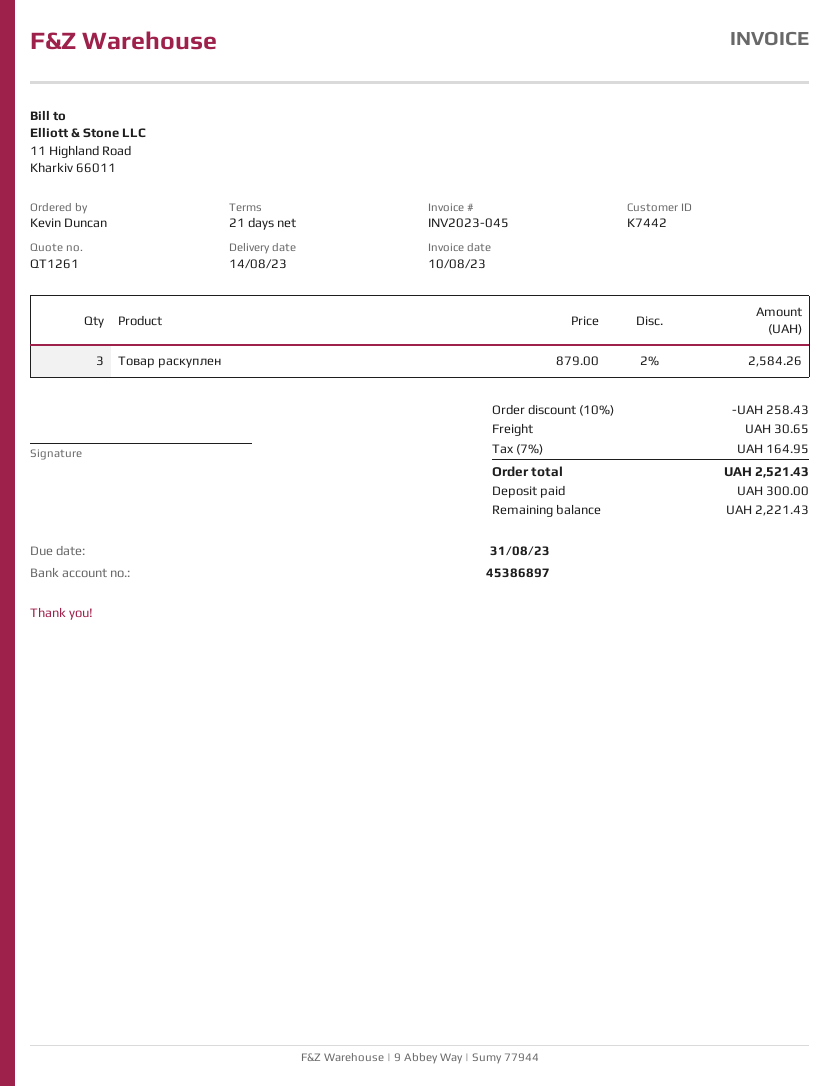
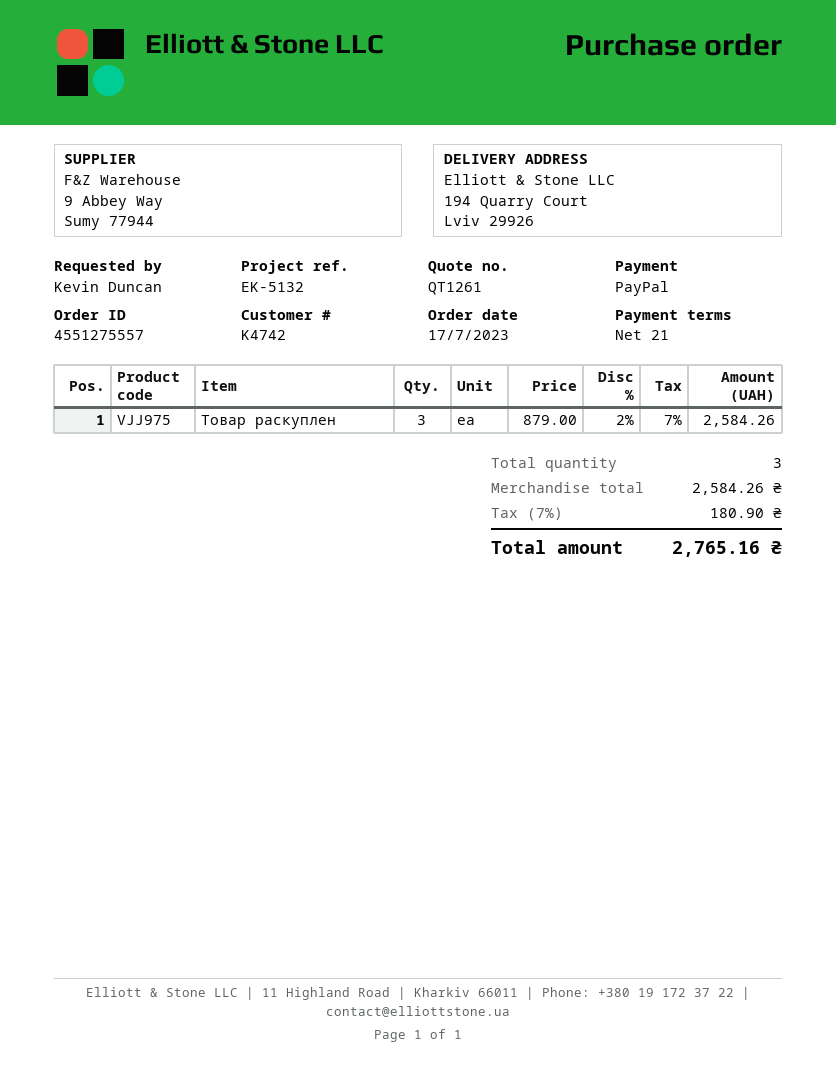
customer number: K7442 -> K4742
discount: 10% = 258.43 -> none
shipping: 30.65 -> none
tax: 7% = 164.95 -> 7% = 180.90
total: 2521.43 -> 2765.16

